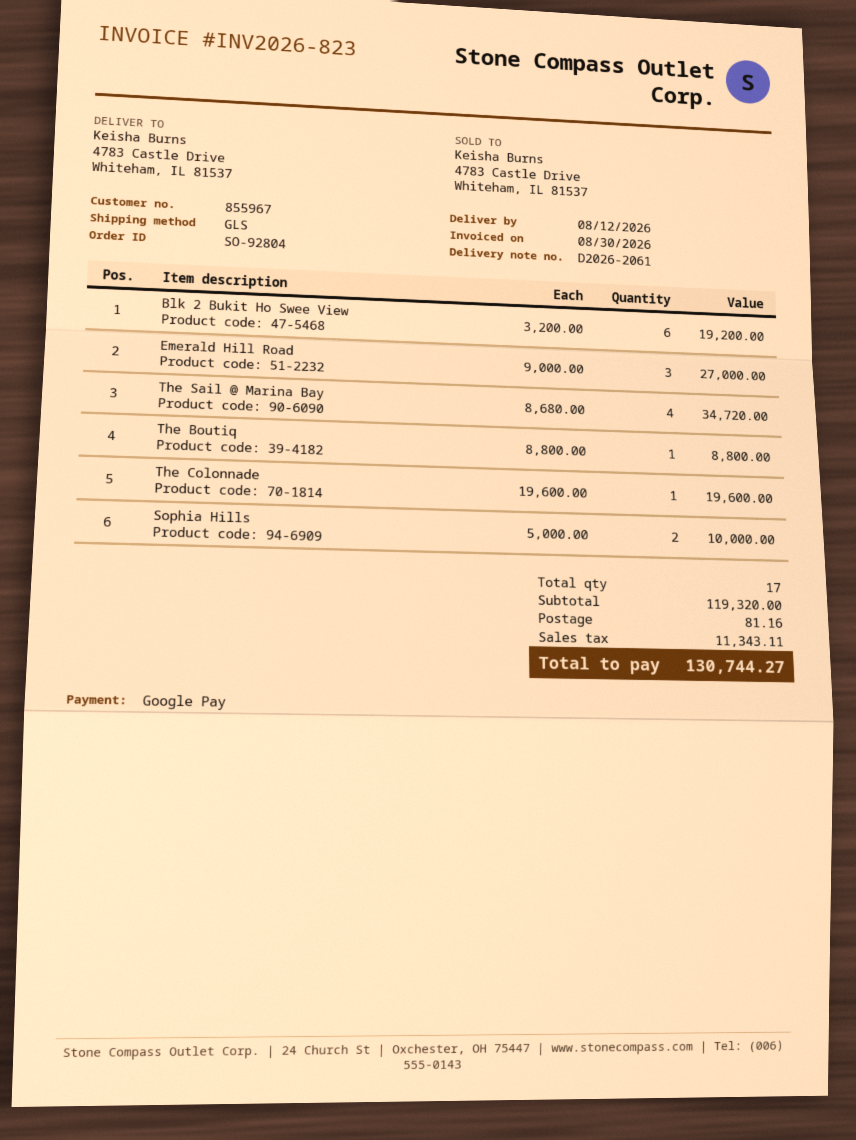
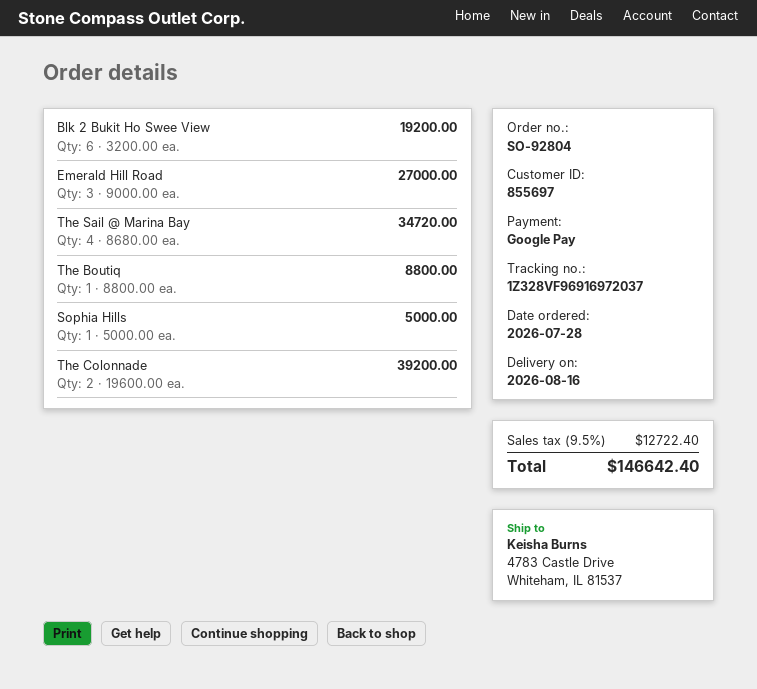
delivery date: 2026-08-12 -> 2026-08-16
customer number: 855967 -> 855697
The Colonnade: 1 x 19600.00 = 19600.00 -> 2 x 19600.00 = 39200.00
Sophia Hills: 2 x 5000.00 = 10000.00 -> 1 x 5000.00 = 5000.00
shipping: 81.16 -> none
tax: 11343.11 -> 12722.40
total: 130744.27 -> 146642.40

